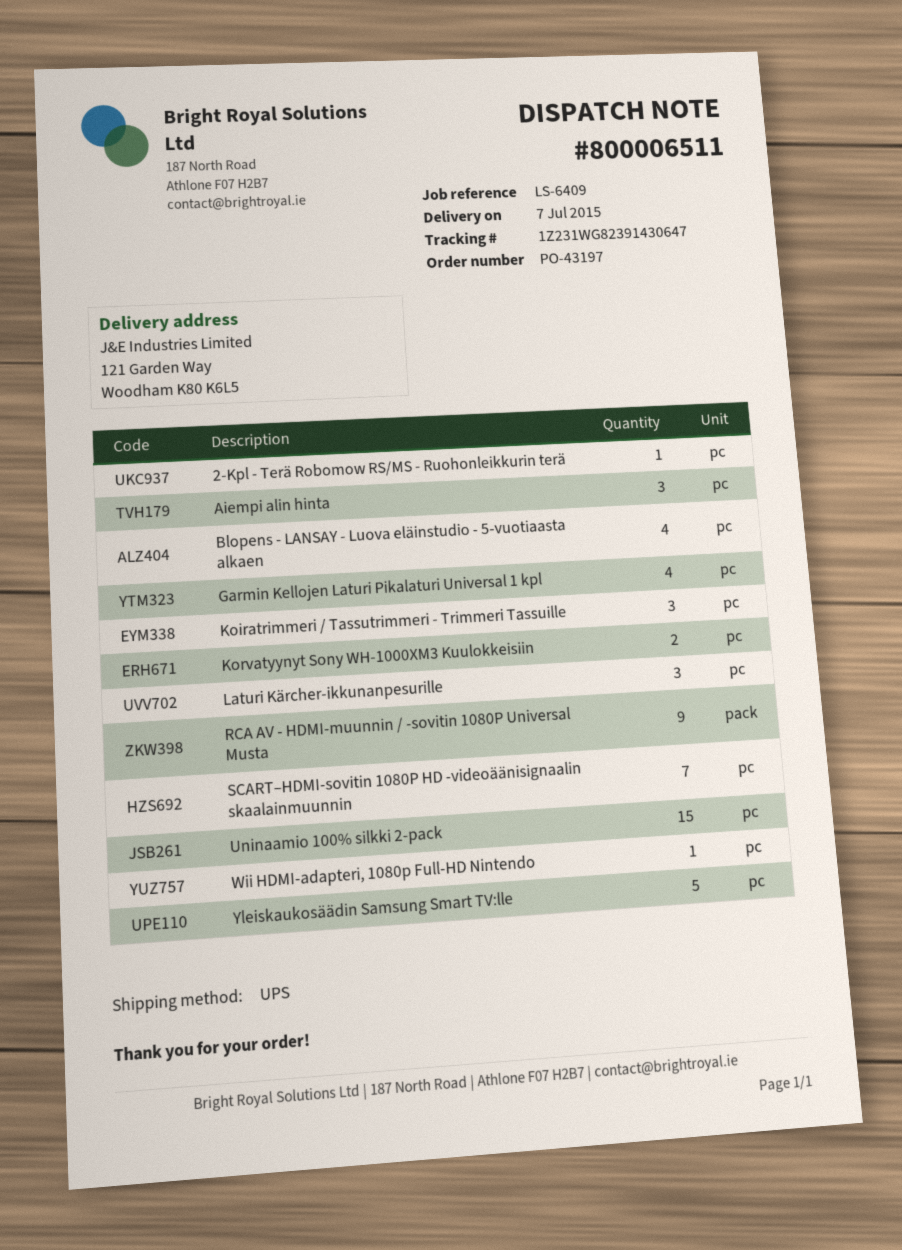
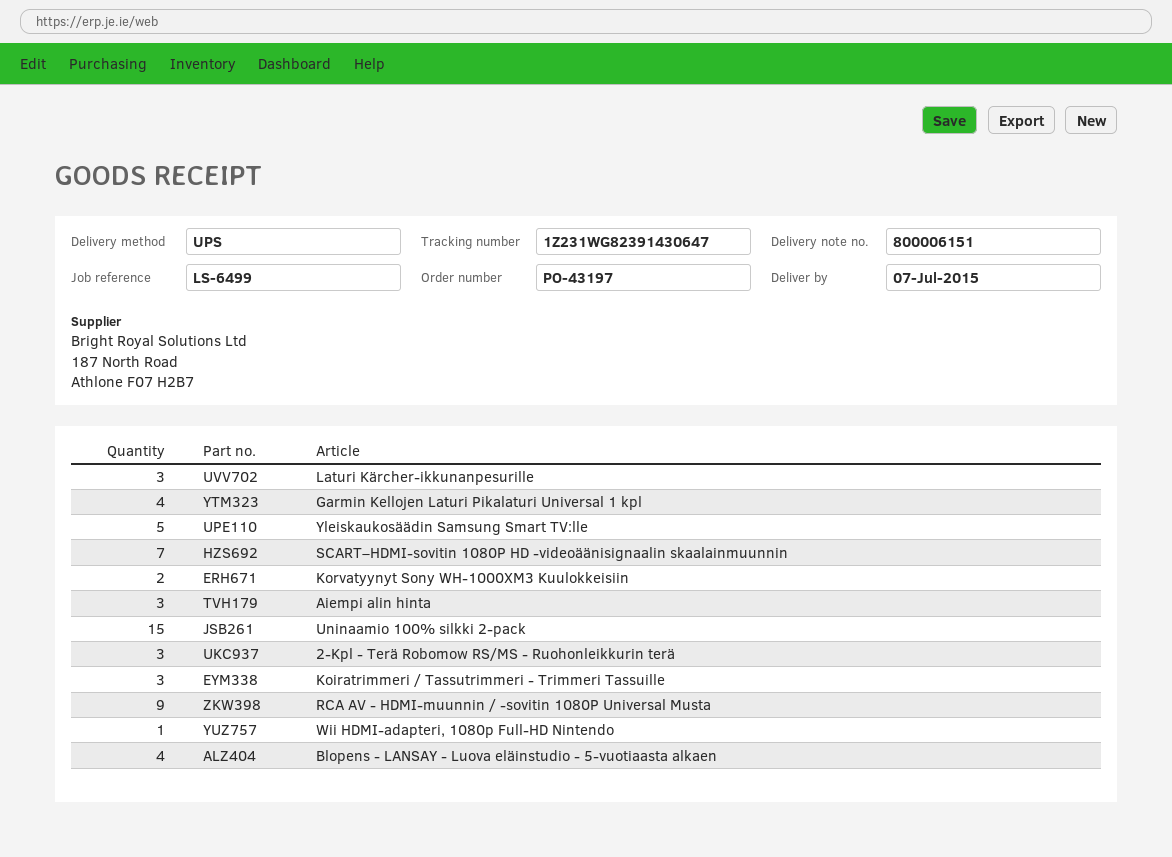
delivery note number: 800006511 -> 800006151
reference: LS-6409 -> LS-6499
2-Kpl - Terä Robomow RS/MS - Ruohonleikkurin terä: 1 -> 3

